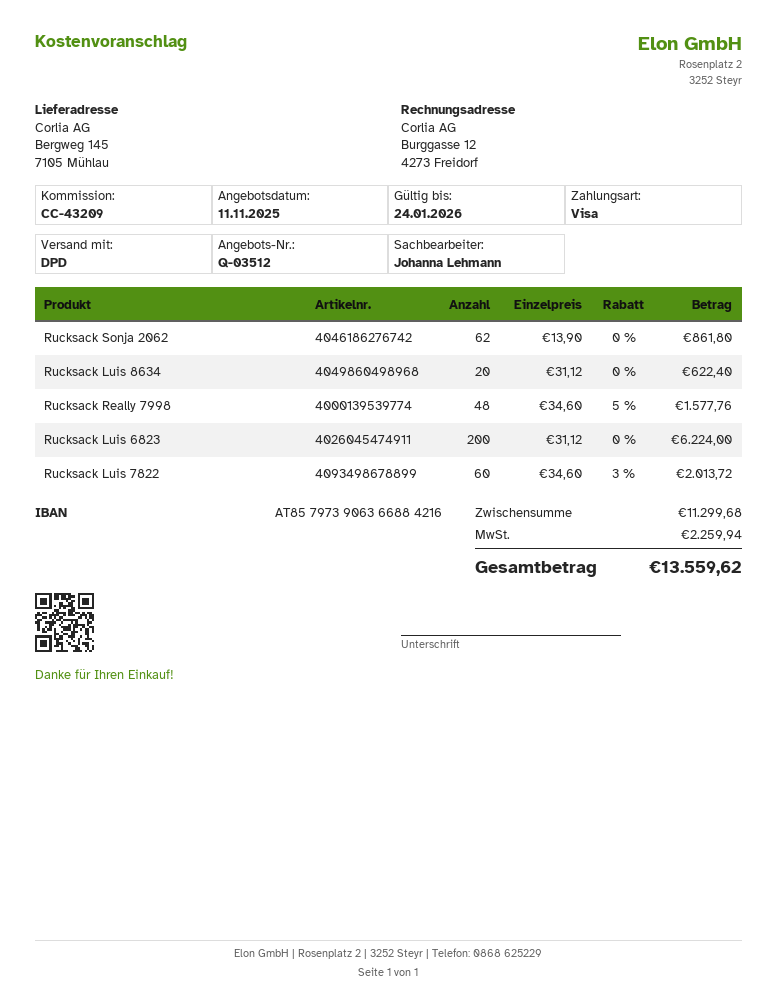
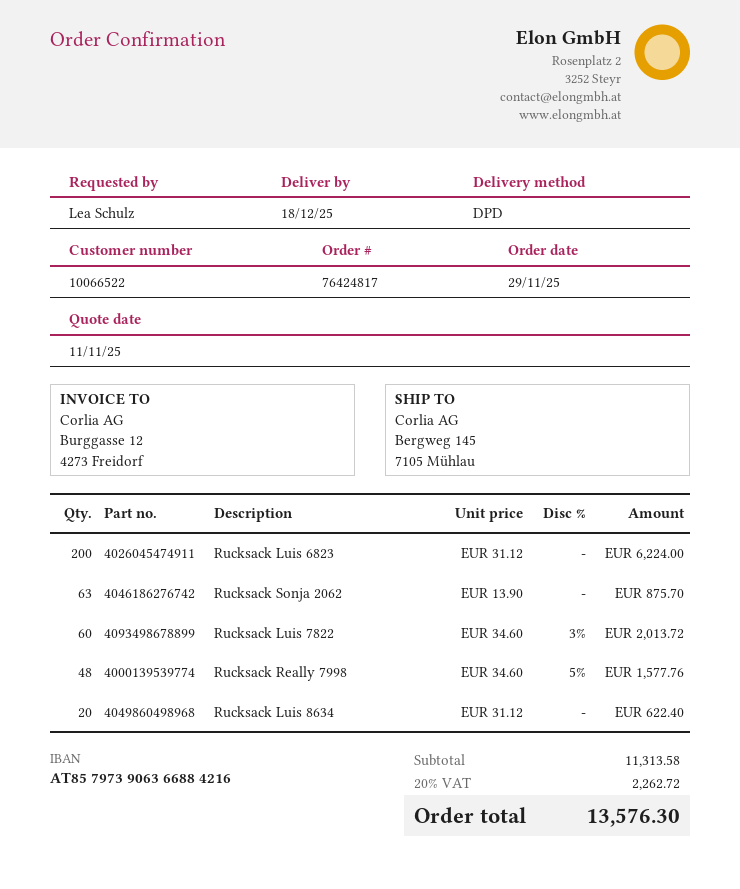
Rucksack Sonja 2062: 62 x 13.90 = 861.80 -> 63 x 13.90 = 875.70
subtotal: 11299.68 -> 11313.58
tax: 2259.94 -> 2262.72
total: 13559.62 -> 13576.30

